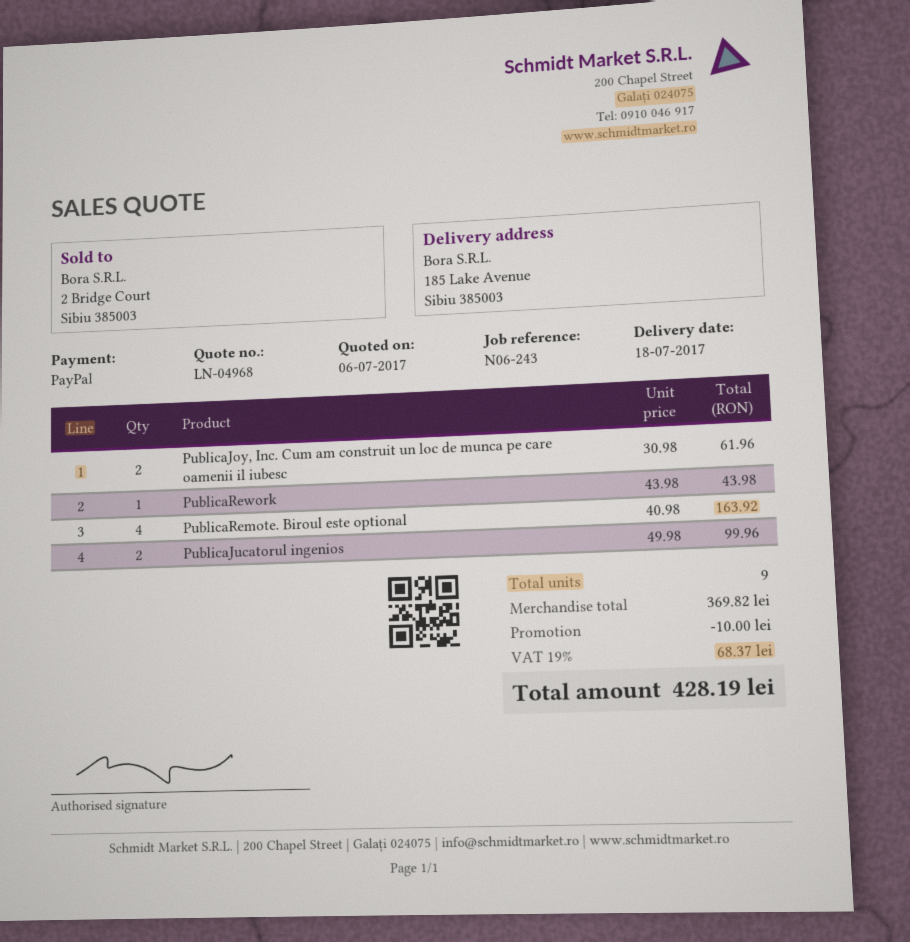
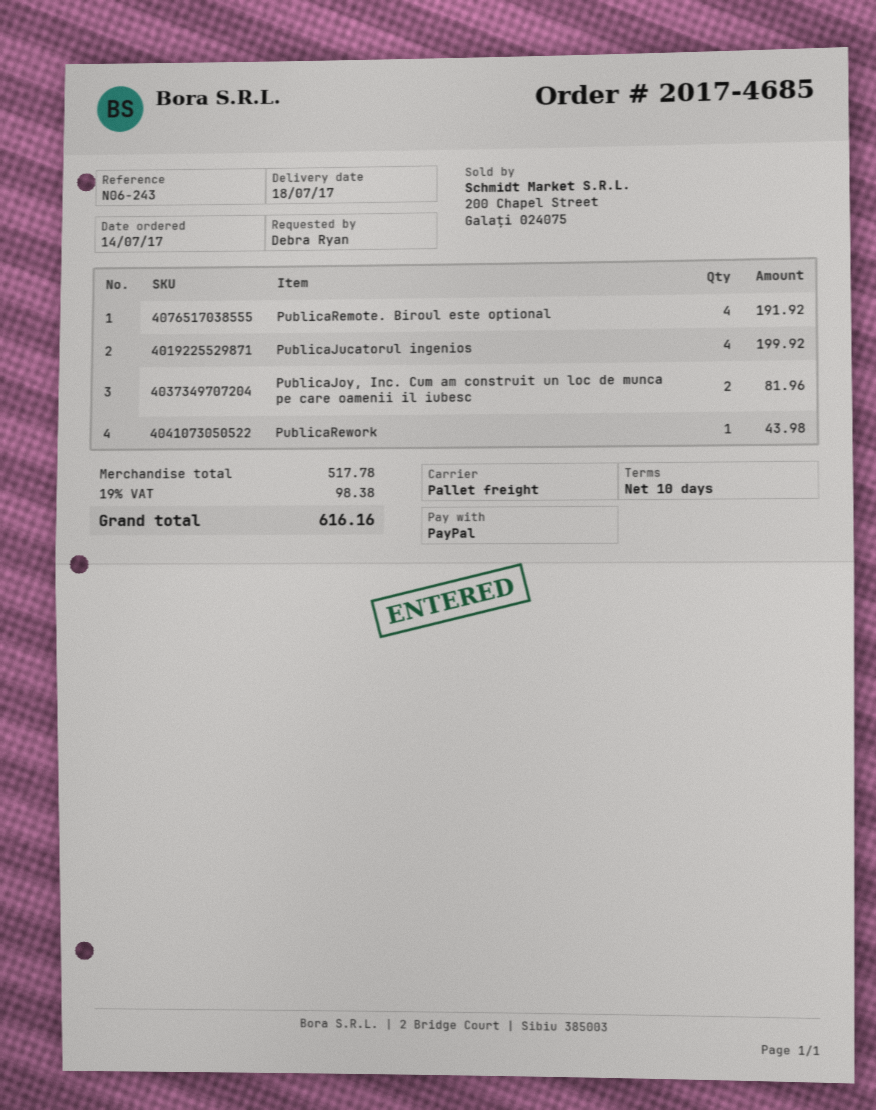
PublicaJoy, Inc. Cum am construit un loc de munca pe care oamenii il iubesc: 2 for 61.96 -> 2 for 81.96
PublicaRemote. Biroul este optional: 4 for 163.92 -> 4 for 191.92
PublicaJucatorul ingenios: 2 for 99.96 -> 4 for 199.92
subtotal: 369.82 -> 517.78
discount: 10.00 -> none
tax: 19% = 68.37 -> 19% = 98.38
total: 428.19 -> 616.16

